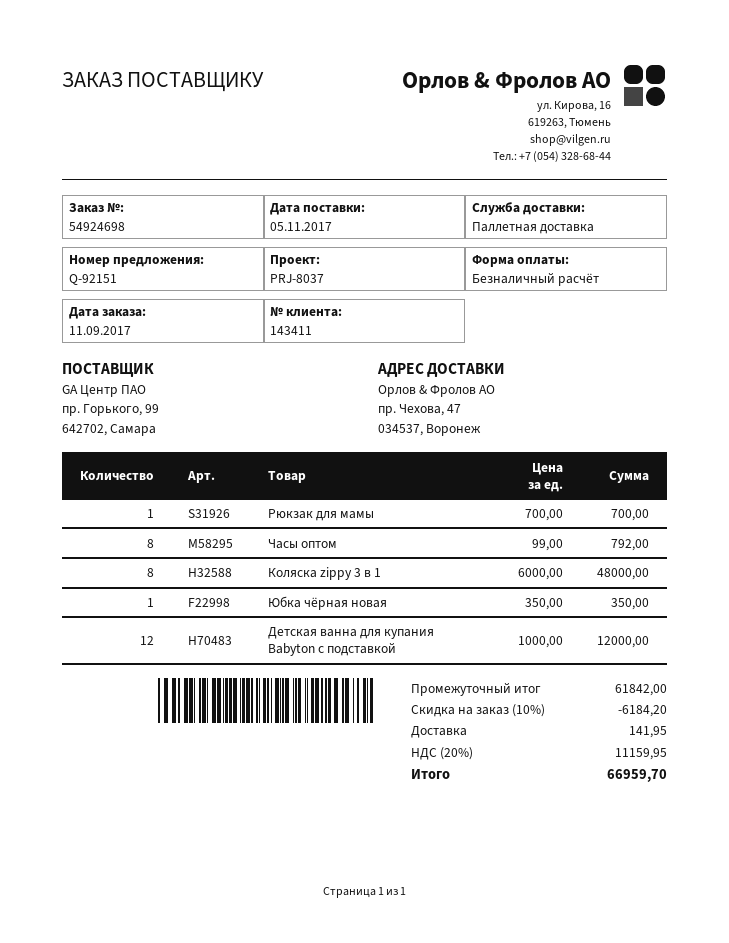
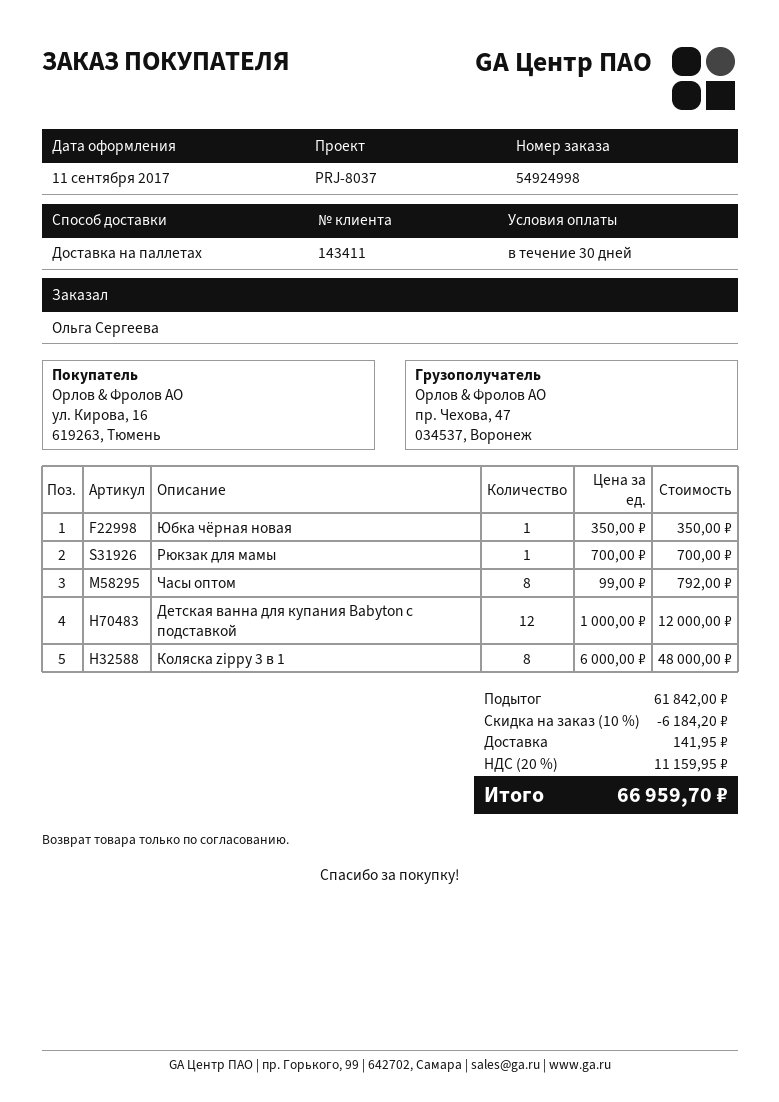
order number: 54924698 -> 54924998

